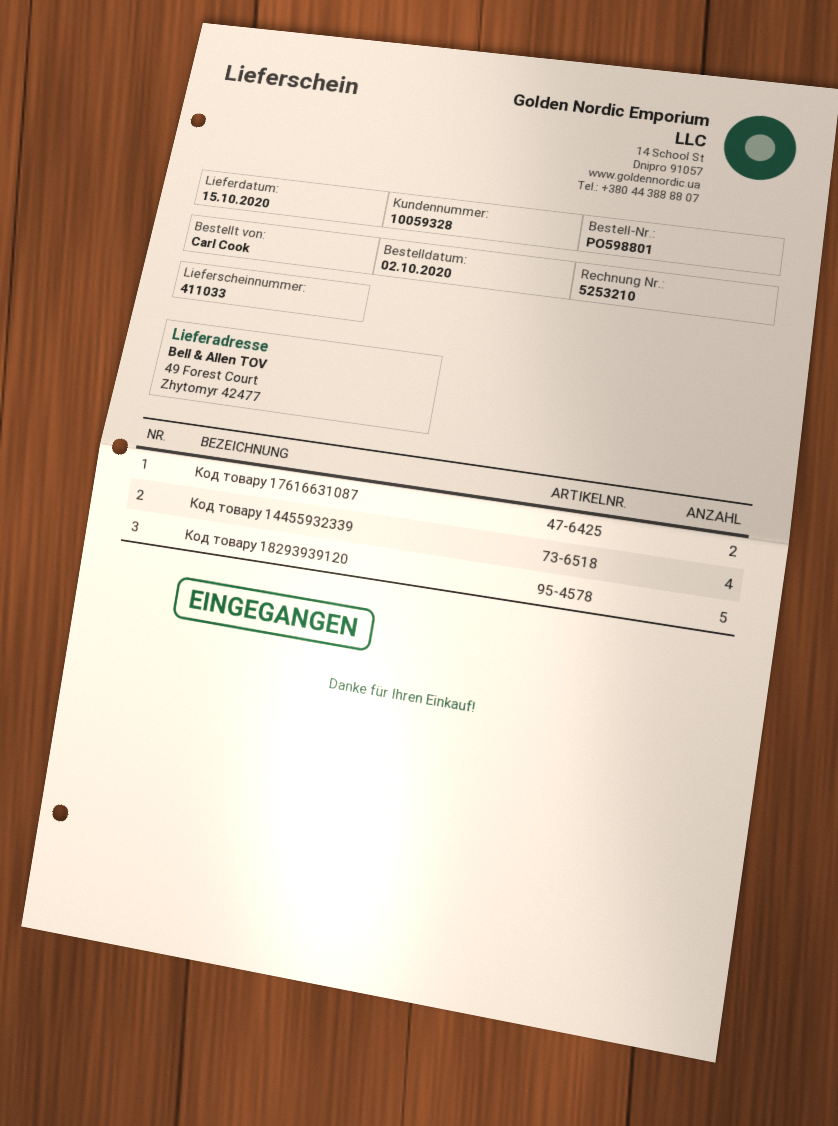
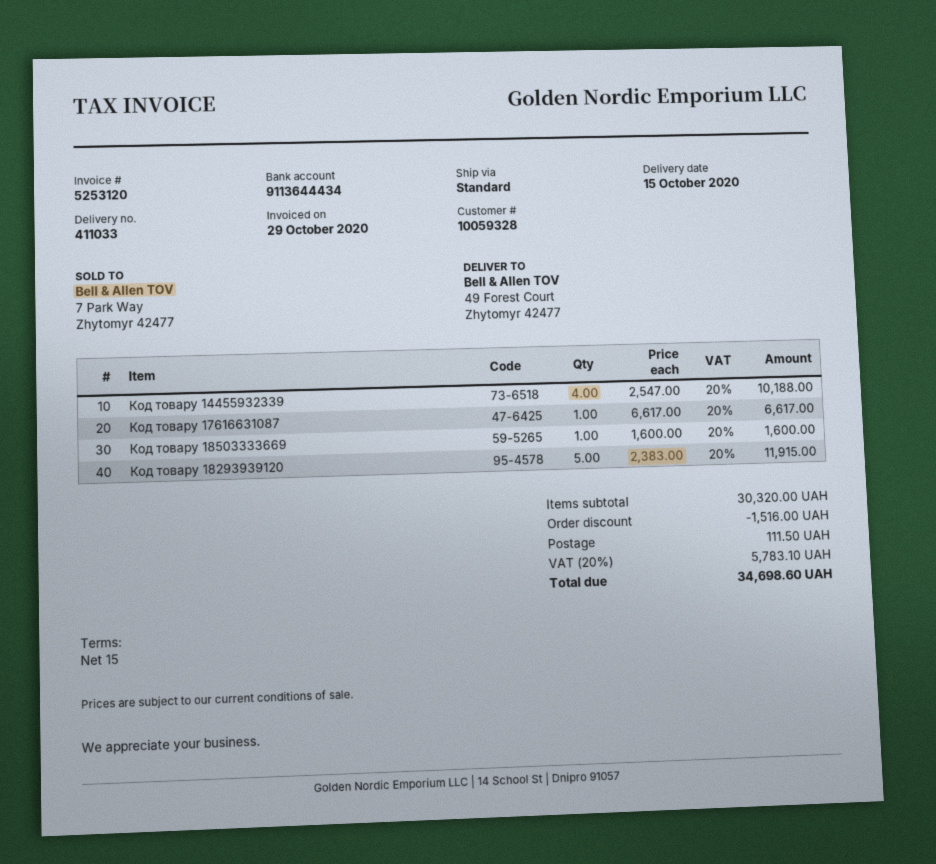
invoice number: 5253210 -> 5253120
Код товару 17616631087: 2 -> 1
Код товару 18503333669: none -> 1

